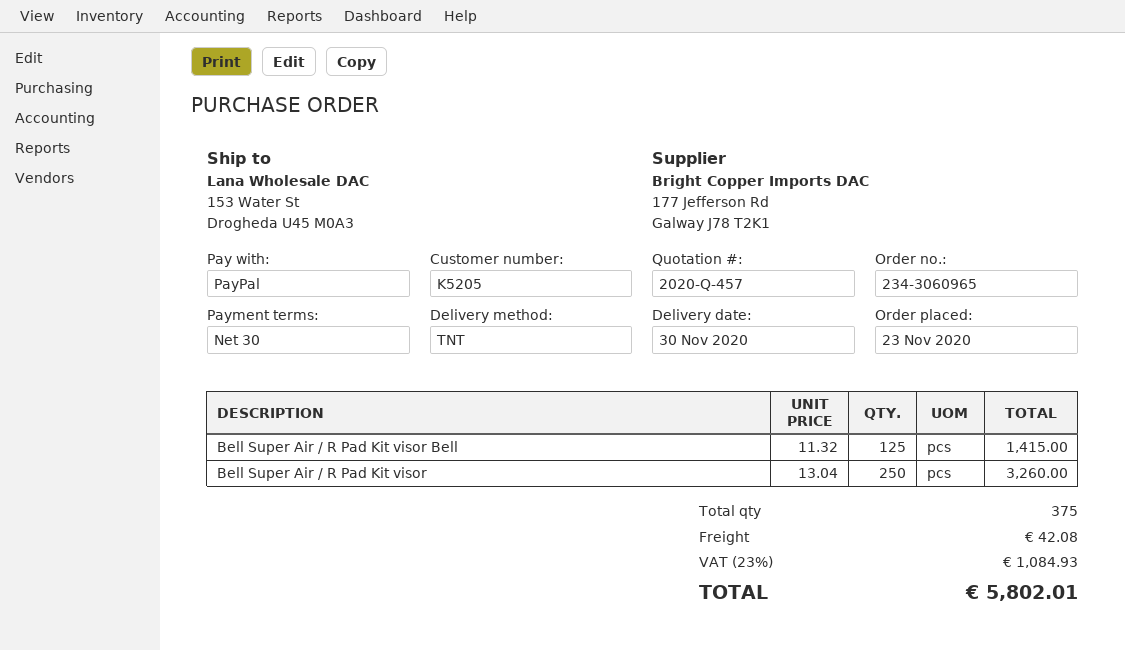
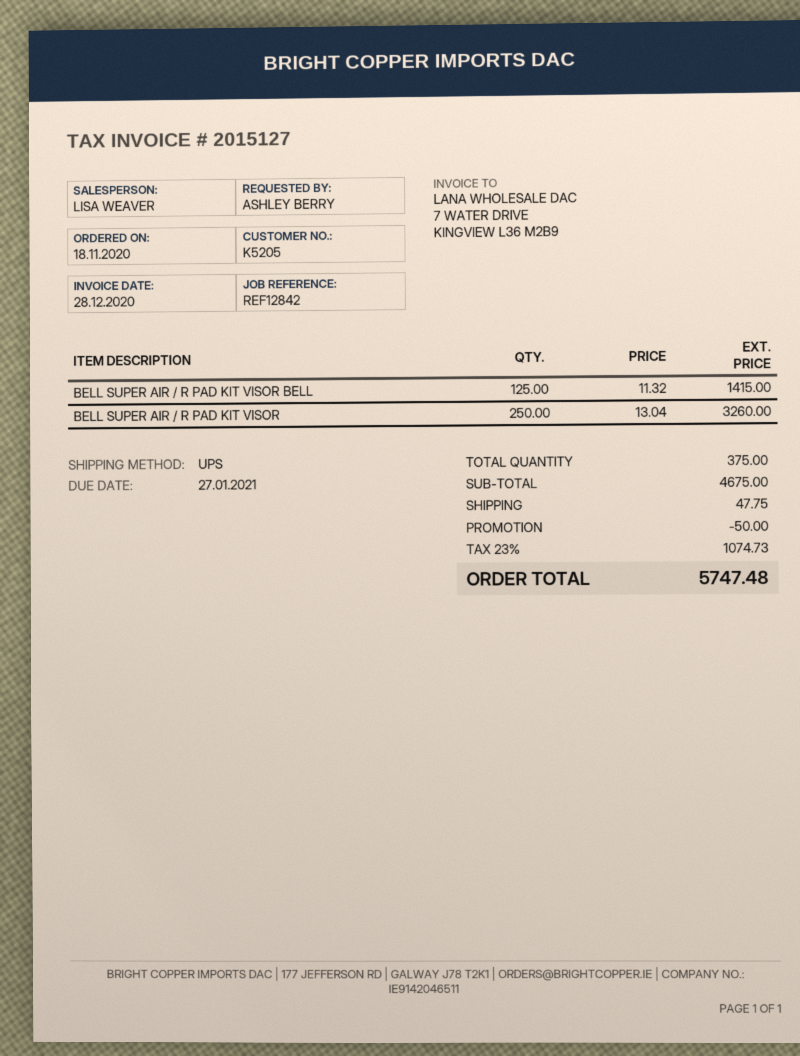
order date: 2020-11-23 -> 2020-11-18
shipping method: TNT -> UPS
discount: none -> 50.00
shipping: 42.08 -> 47.75
tax: 23% = 1084.93 -> 23% = 1074.73
total: 5802.01 -> 5747.48

